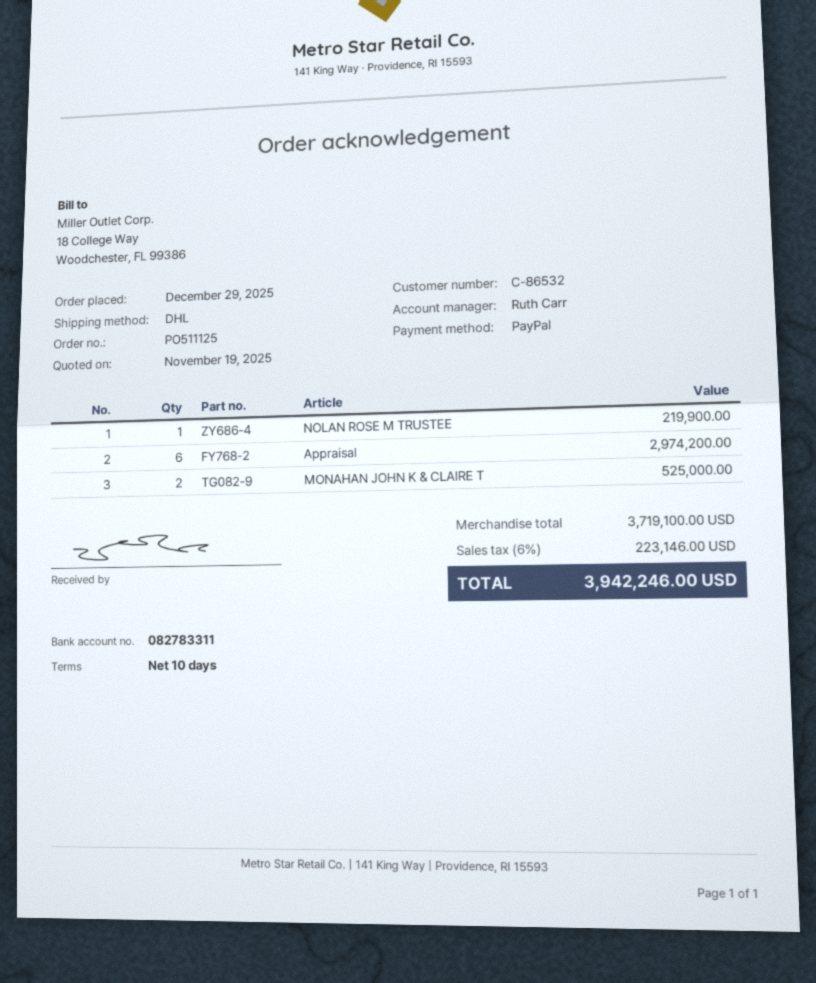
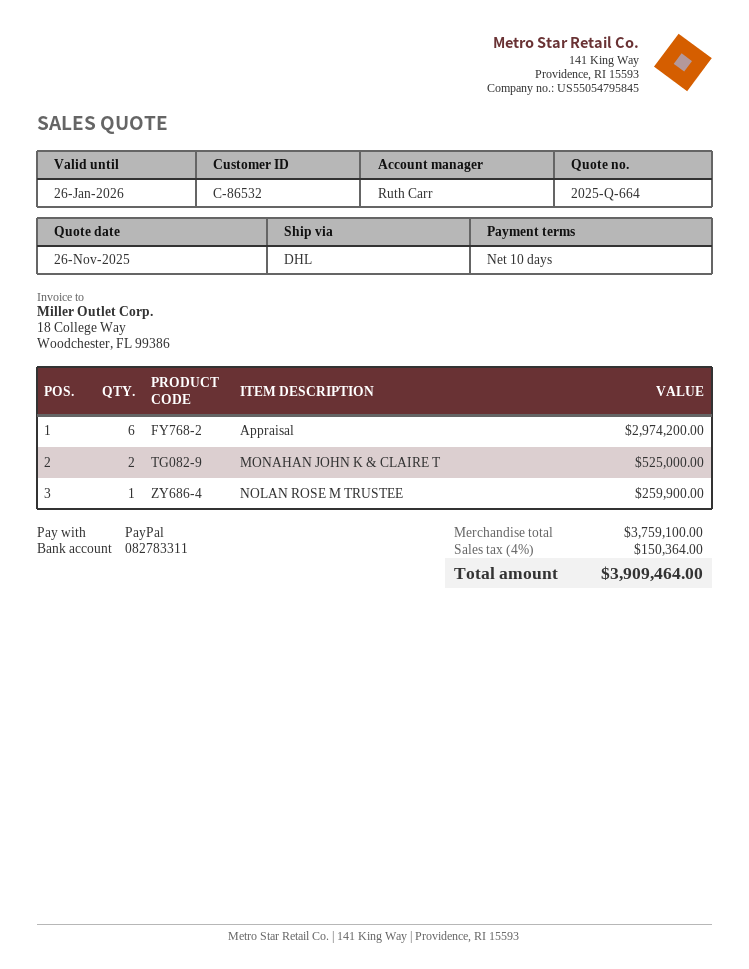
quote date: 2025-11-19 -> 2025-11-26
NOLAN ROSE M TRUSTEE: 1 for 219900.00 -> 1 for 259900.00
subtotal: 3719100.00 -> 3759100.00
tax: 6% = 223146.00 -> 4% = 150364.00
total: 3942246.00 -> 3909464.00

